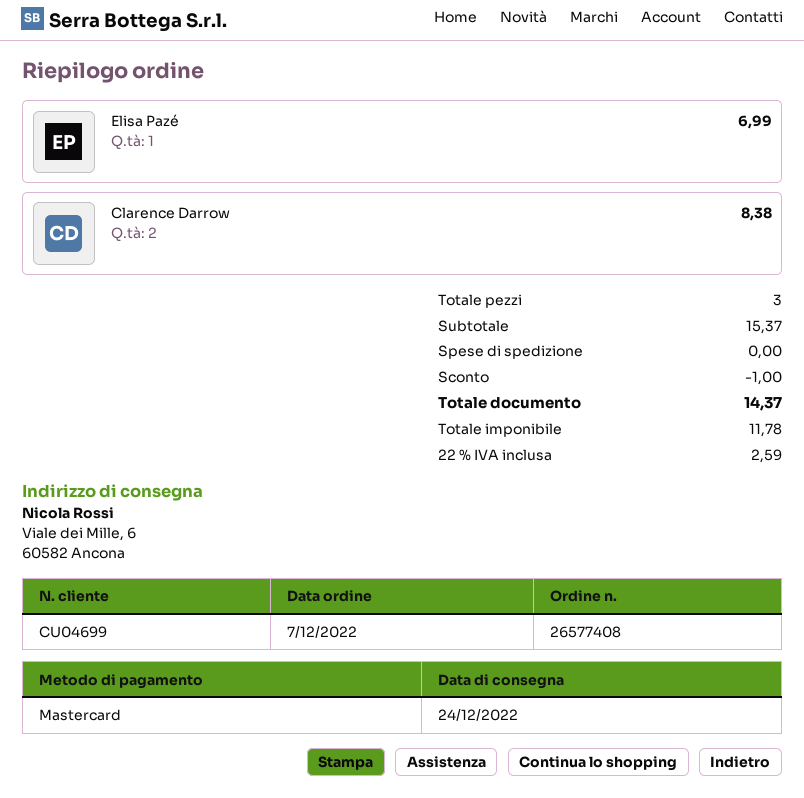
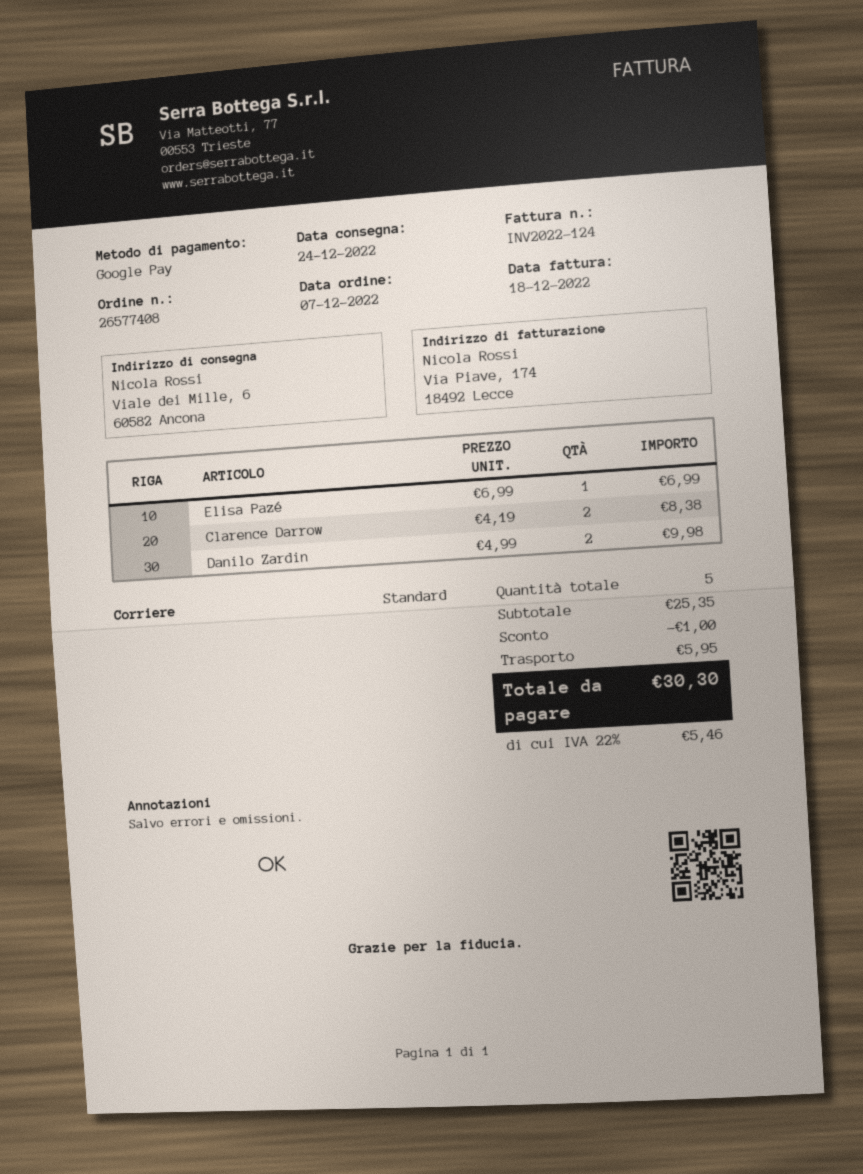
payment method: Mastercard -> Google Pay
Danilo Zardin: none -> 2 for 9.98
total quantity: 3 -> 5
subtotal: 15.37 -> 25.35
shipping: 0.00 -> 5.95
tax: 22% = 2.59 -> 22% = 5.46
total: 14.37 -> 30.30

